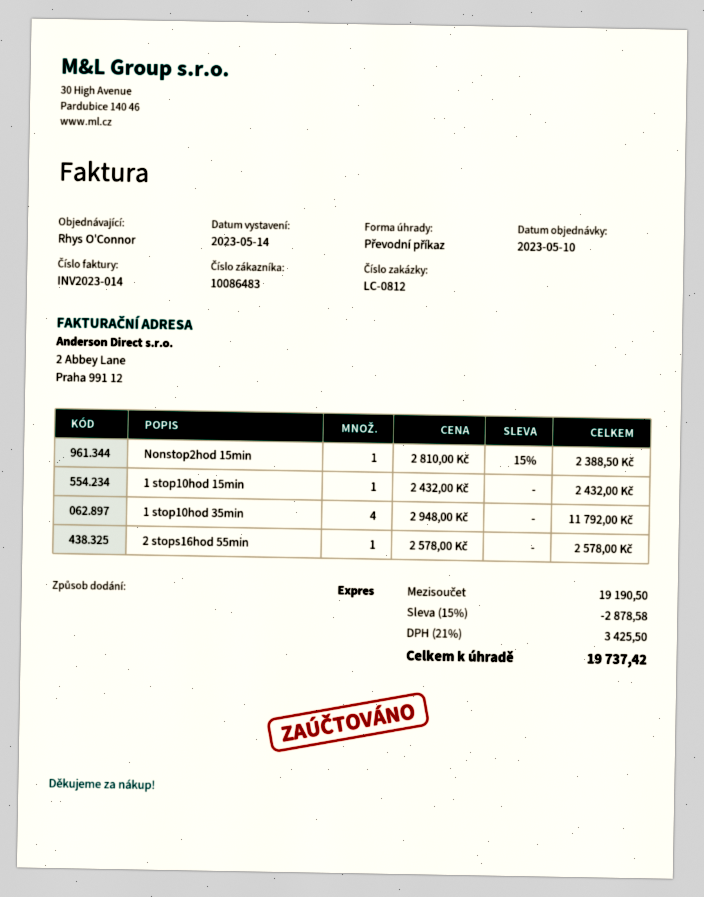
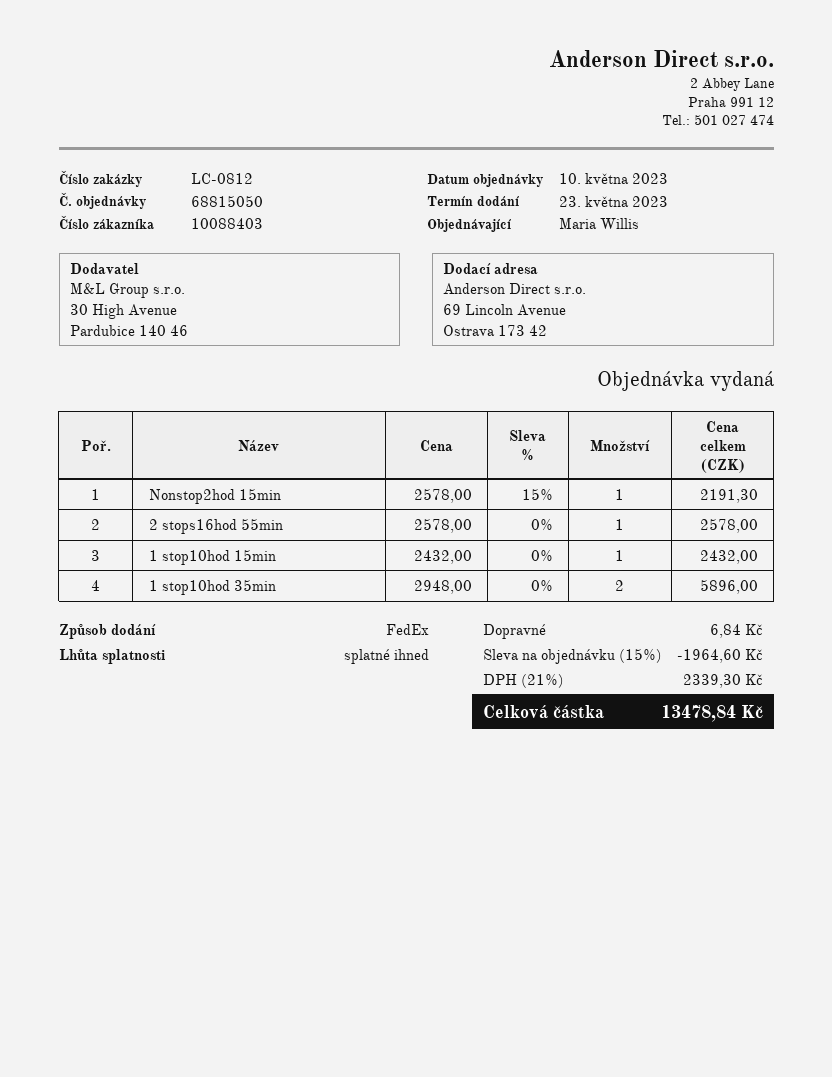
customer number: 10086483 -> 10088403
ordered by: Rhys O'Connor -> Maria Willis
shipping method: express -> FedEx
Nonstop2hod 15min: 1 x 2810.00 - 15% = 2388.50 -> 1 x 2578.00 - 15% = 2191.30
1 stop10hod 35min: 4 x 2948.00 = 11792.00 -> 2 x 2948.00 = 5896.00
discount: 15% = 2878.58 -> 15% = 1964.60
shipping: none -> 6.84
tax: 21% = 3425.50 -> 21% = 2339.30
total: 19737.42 -> 13478.84

